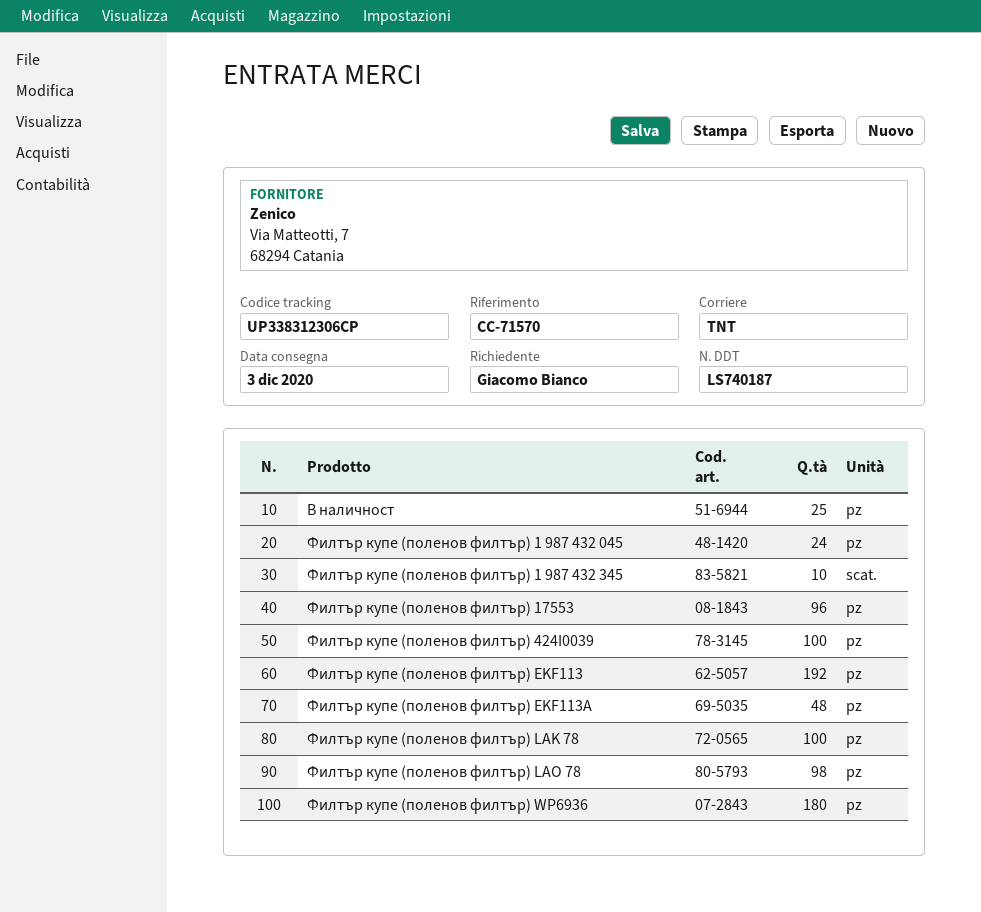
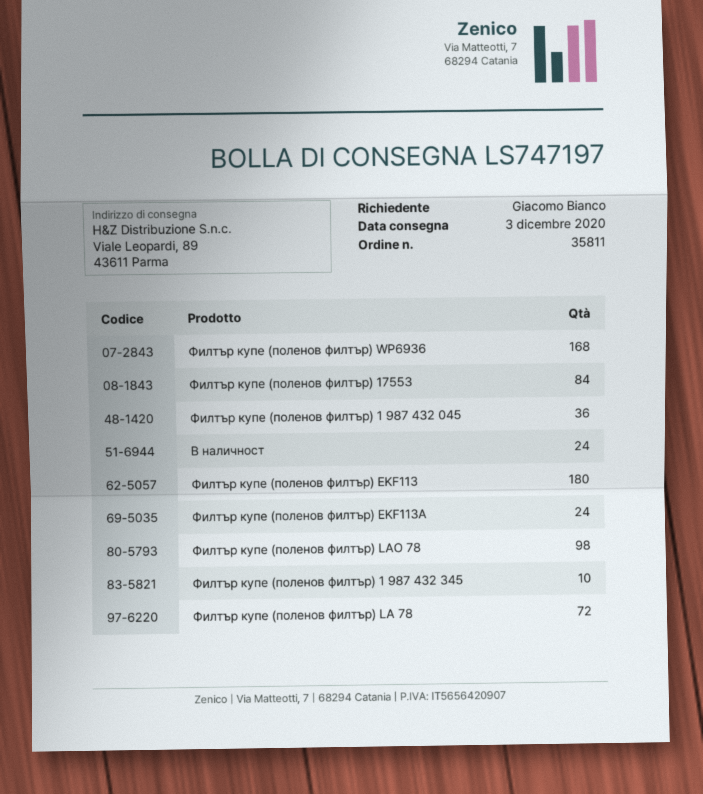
delivery note number: LS740187 -> LS747197
В наличност: 25 -> 24
Филтър купе (поленов филтър) 1 987 432 045: 24 -> 36
Филтър купе (поленов филтър) 17553: 96 -> 84
Филтър купе (поленов филтър) 424I0039: 100 -> none
Филтър купе (поленов филтър) EKF113: 192 -> 180
Филтър купе (поленов филтър) EKF113A: 48 -> 24
Филтър купе (поленов филтър) LAK 78: 100 -> none
Филтър купе (поленов филтър) WP6936: 180 -> 168
Филтър купе (поленов филтър) LA 78: none -> 72

